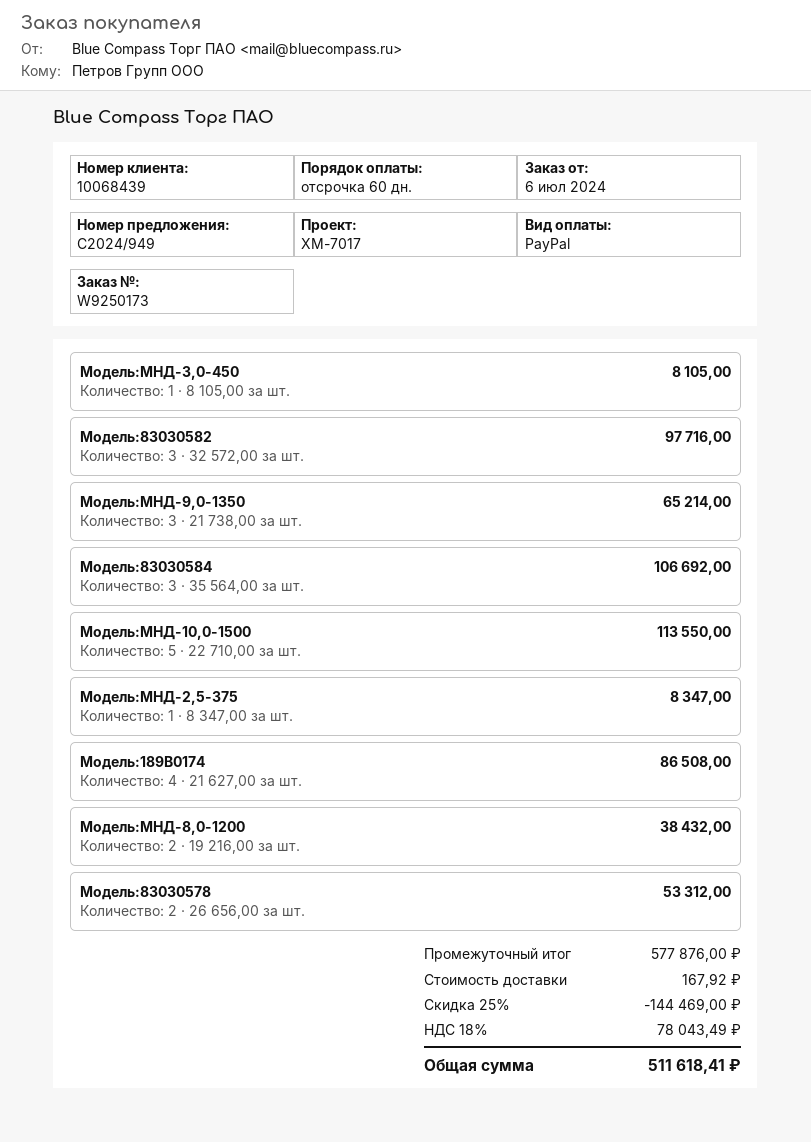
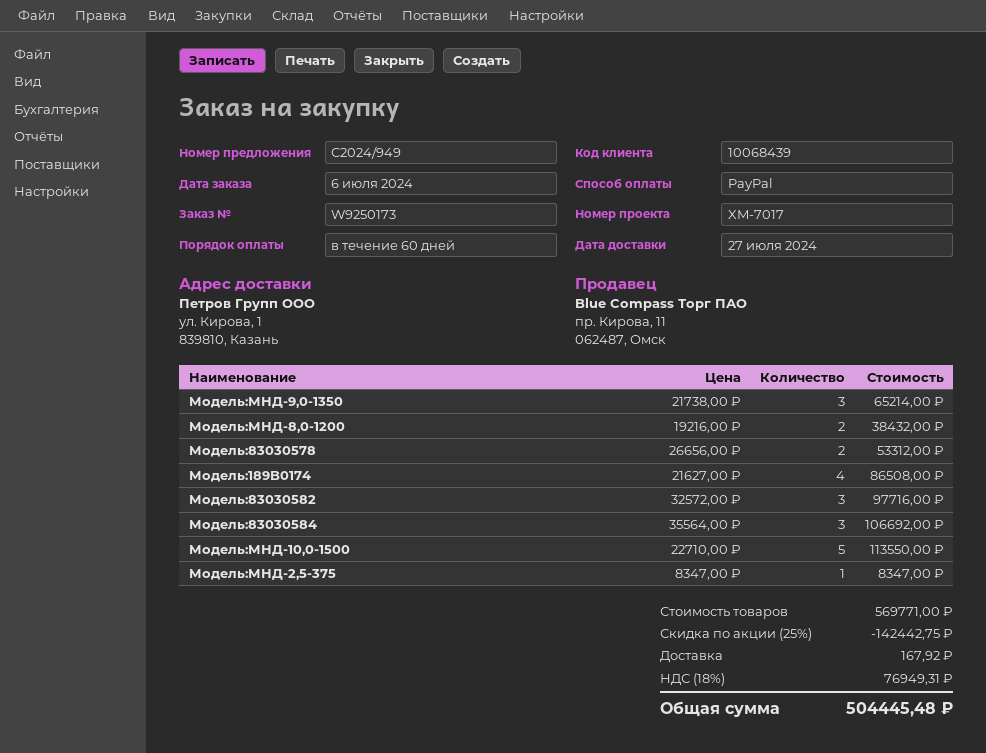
Модель:МНД-3,0-450: 1 x 8105.00 = 8105.00 -> none
subtotal: 577876.00 -> 569771.00
discount: 25% = 144469.00 -> 25% = 142442.75
tax: 18% = 78043.49 -> 18% = 76949.31
total: 511618.41 -> 504445.48

